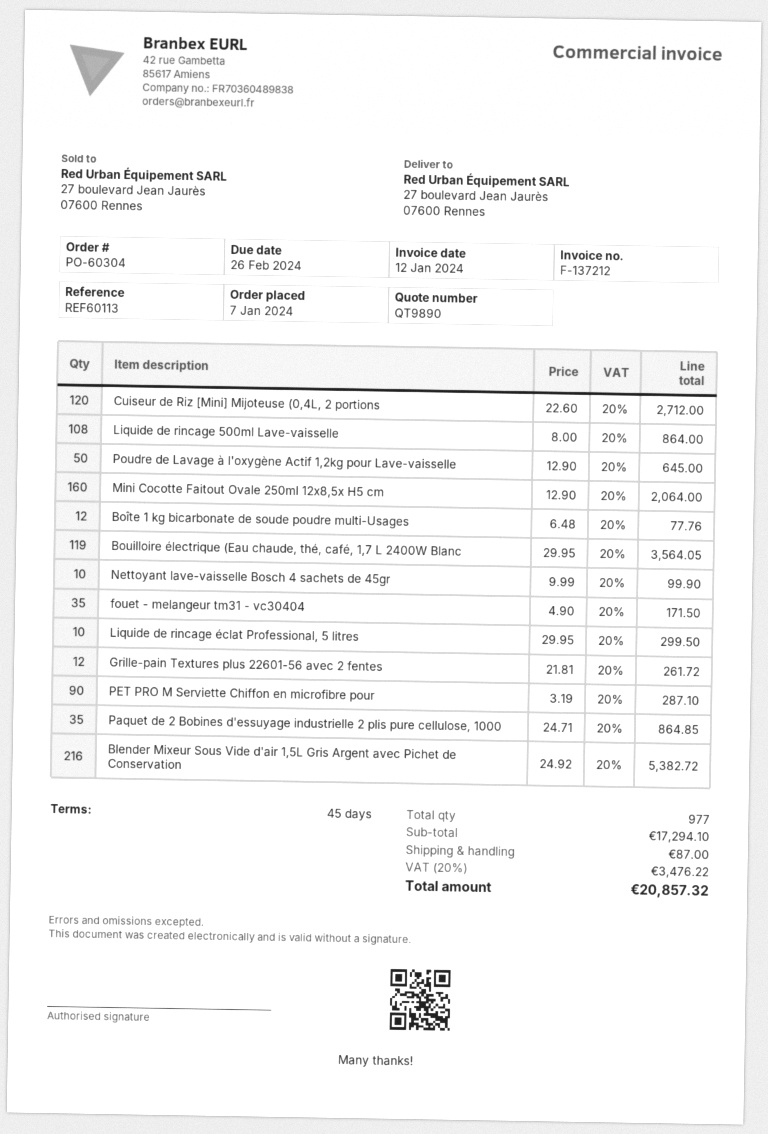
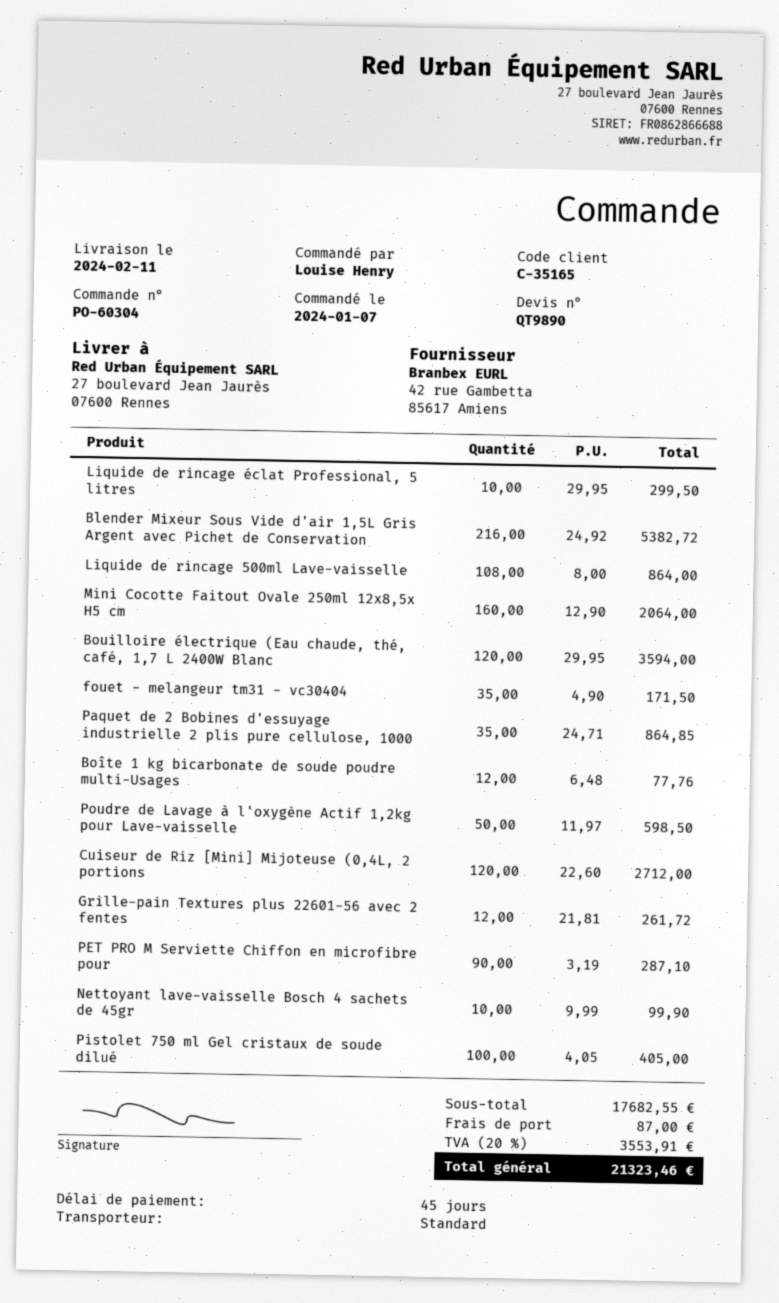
Poudre de Lavage à l'oxygène Actif 1,2kg pour Lave-vaisselle: 50 x 12.90 = 645.00 -> 50 x 11.97 = 598.50
Bouilloire électrique (Eau chaude, thé, café, 1,7 L 2400W Blanc: 119 x 29.95 = 3564.05 -> 120 x 29.95 = 3594.00
Pistolet 750 ml Gel cristaux de soude dilué: none -> 100 x 4.05 = 405.00
subtotal: 17294.10 -> 17682.55
tax: 20% = 3476.22 -> 20% = 3553.91
total: 20857.32 -> 21323.46

